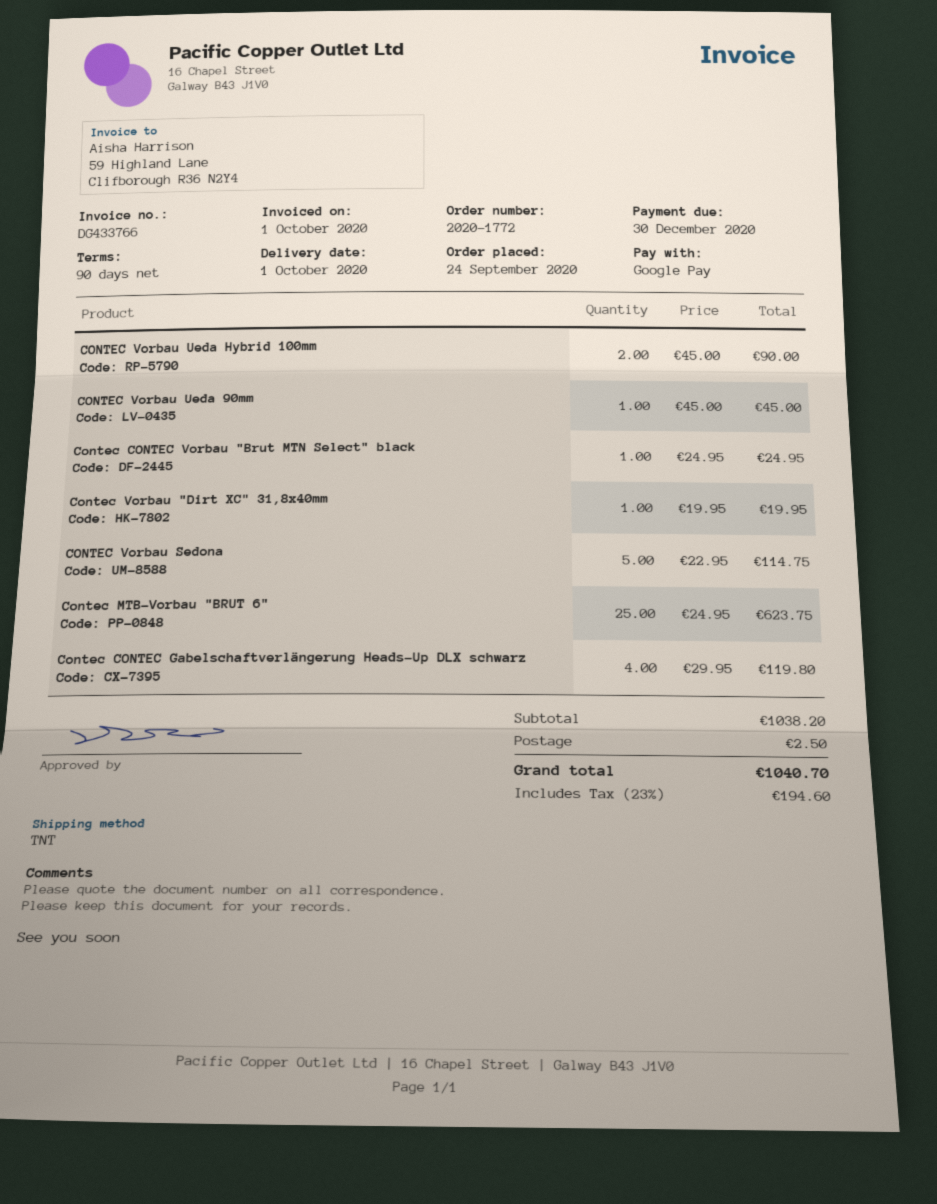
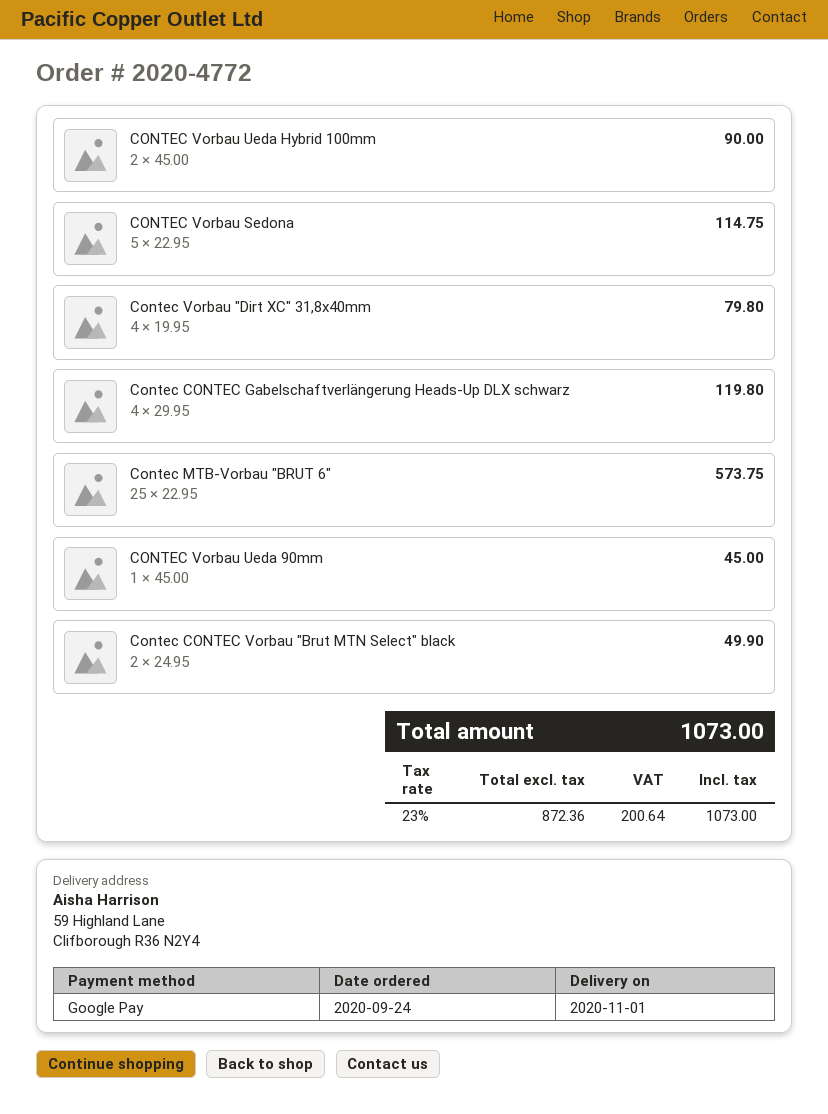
order number: 2020-1772 -> 2020-4772
delivery date: 2020-10-01 -> 2020-11-01
Contec CONTEC Vorbau "Brut MTN Select" black: 1 x 24.95 = 24.95 -> 2 x 24.95 = 49.90
Contec Vorbau "Dirt XC" 31,8x40mm: 1 x 19.95 = 19.95 -> 4 x 19.95 = 79.80
Contec MTB-Vorbau "BRUT 6": 25 x 24.95 = 623.75 -> 25 x 22.95 = 573.75
shipping: 2.50 -> none
tax: 23% = 194.60 -> 23% = 200.64
total: 1040.70 -> 1073.00

